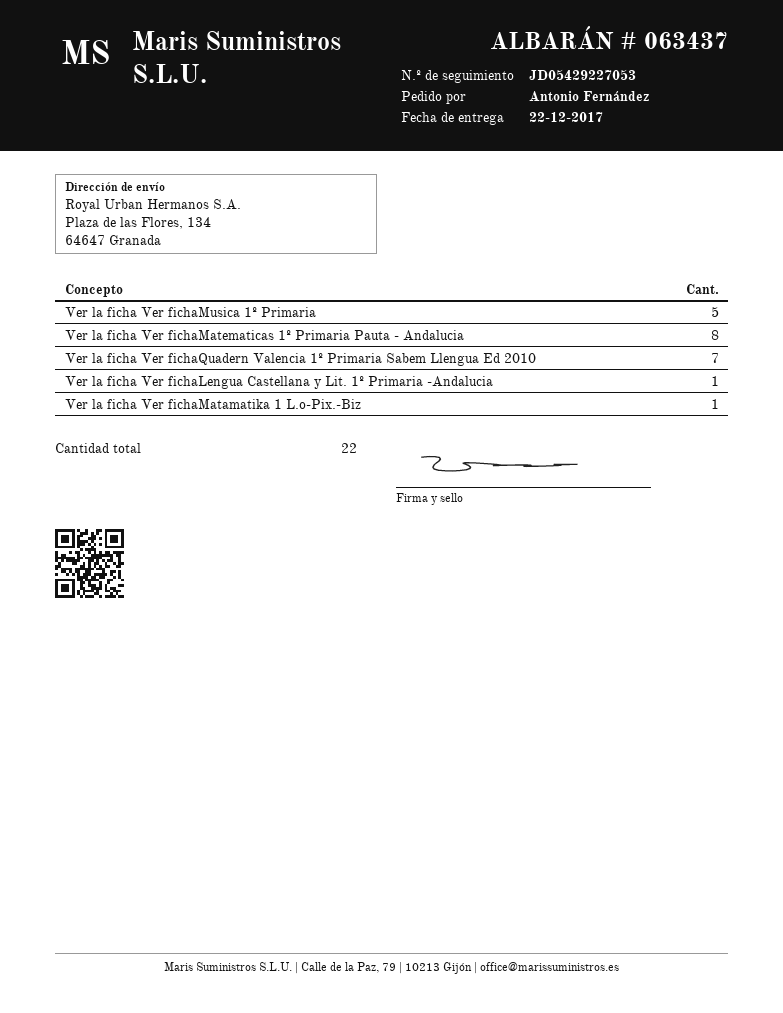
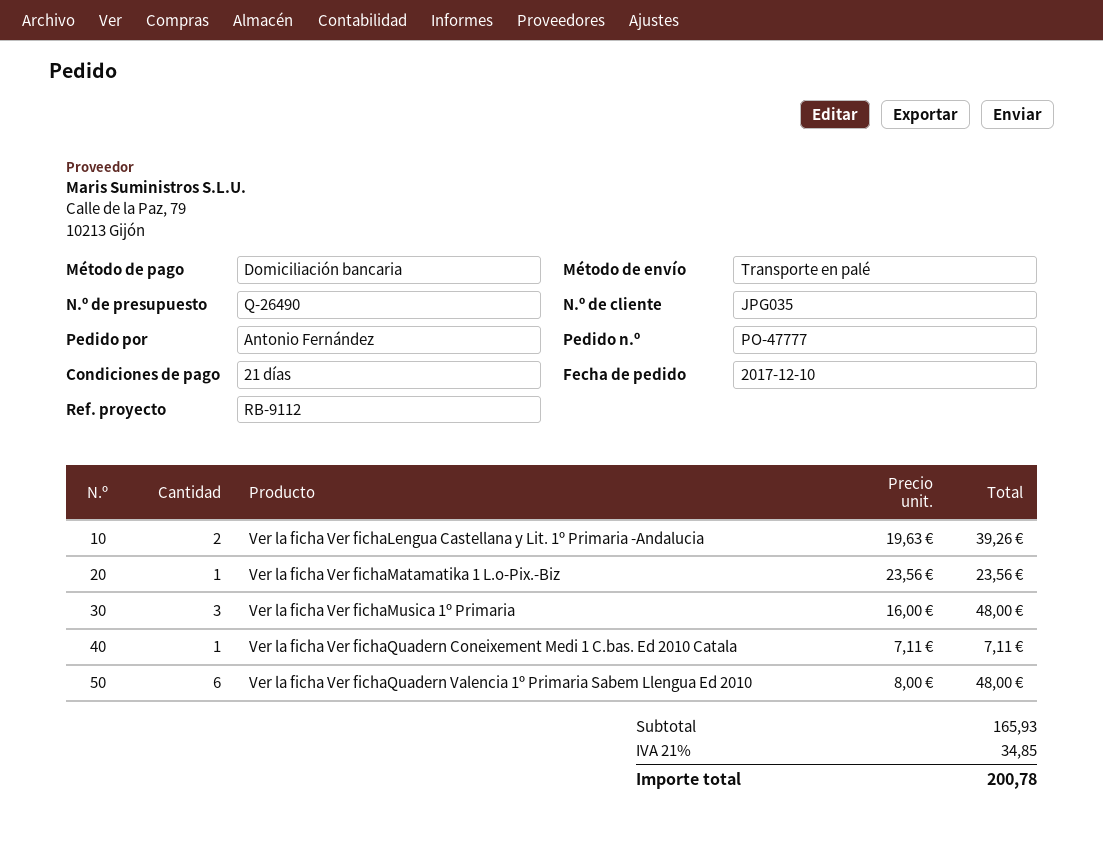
Ver la ficha Ver fichaMusica 1º Primaria: 5 -> 3
Ver la ficha Ver fichaMatematicas 1º Primaria Pauta - Andalucia: 8 -> none
Ver la ficha Ver fichaQuadern Valencia 1º Primaria Sabem Llengua Ed 2010: 7 -> 6
Ver la ficha Ver fichaLengua Castellana y Lit. 1º Primaria -Andalucia: 1 -> 2
Ver la ficha Ver fichaQuadern Coneixement Medi 1 C.bas. Ed 2010 Catala: none -> 1

